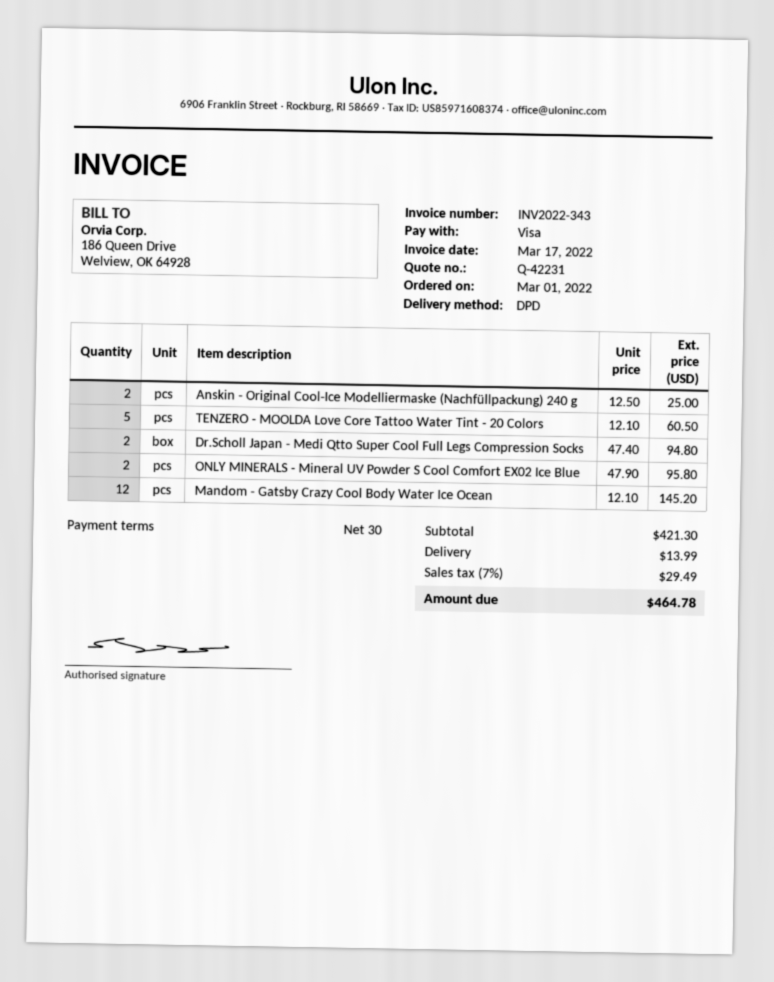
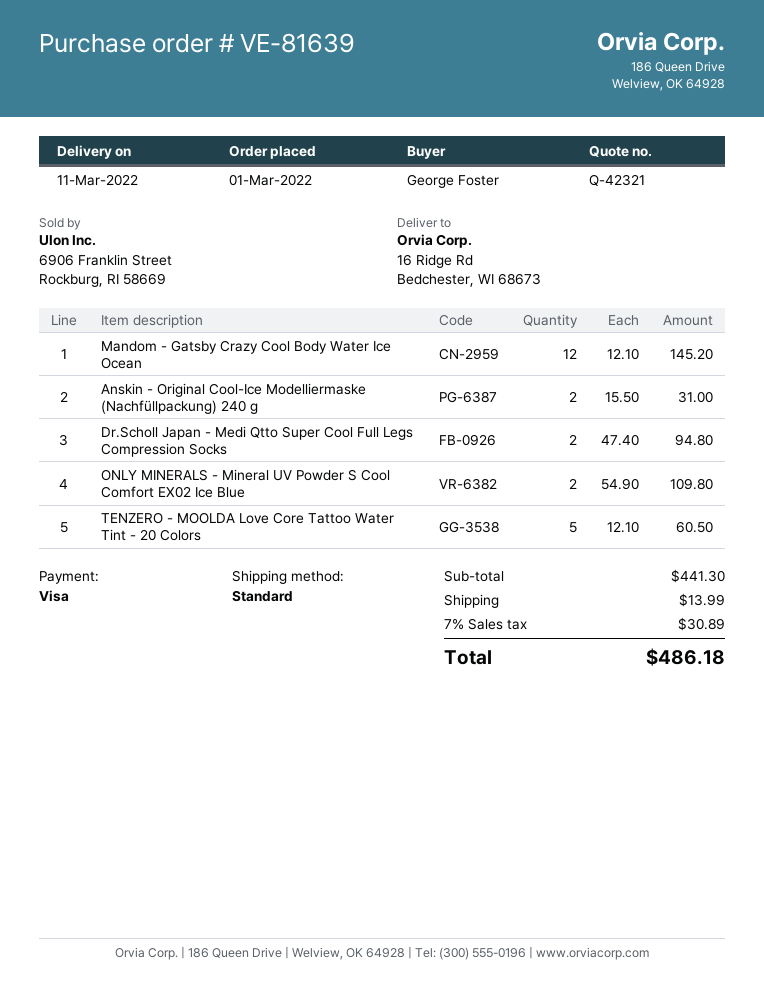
quote number: Q-42231 -> Q-42321
shipping method: DPD -> standard
Anskin - Original Cool-Ice Modelliermaske (Nachfüllpackung) 240 g: 2 x 12.50 = 25.00 -> 2 x 15.50 = 31.00
ONLY MINERALS - Mineral UV Powder S Cool Comfort EX02 Ice Blue: 2 x 47.90 = 95.80 -> 2 x 54.90 = 109.80
subtotal: 421.30 -> 441.30
tax: 7% = 29.49 -> 7% = 30.89
total: 464.78 -> 486.18

